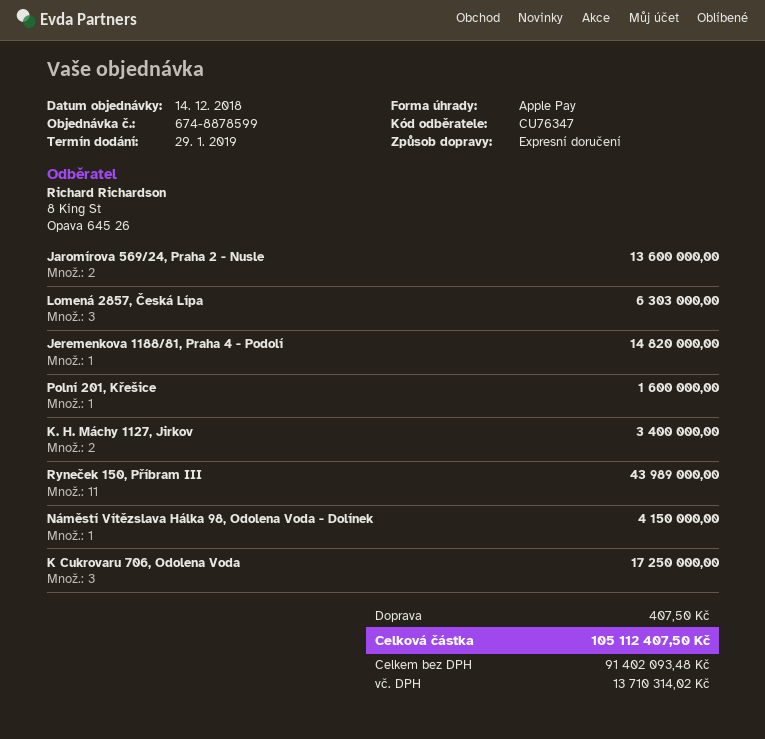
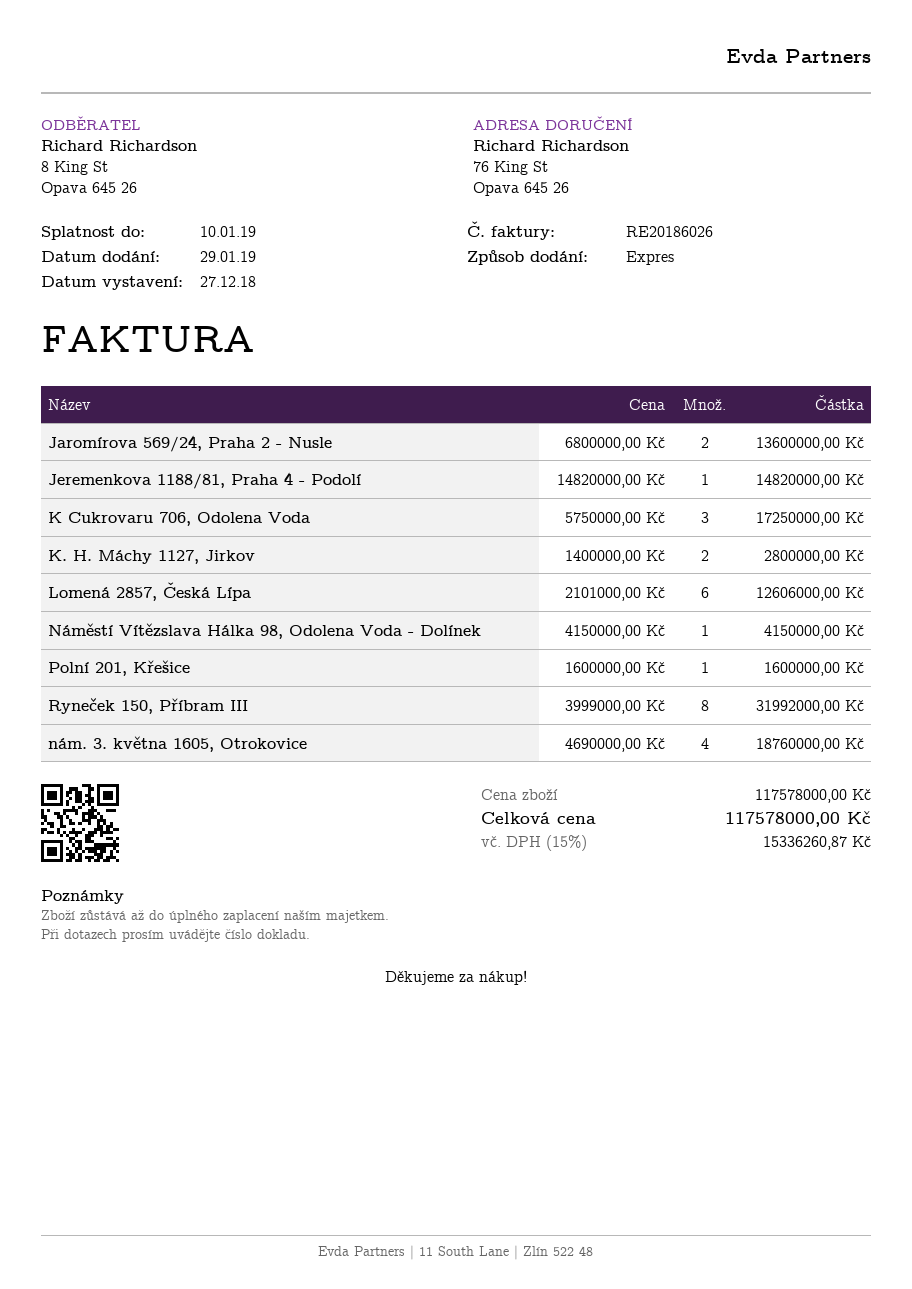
Lomená 2857, Česká Lípa: 3 for 6303000.00 -> 6 for 12606000.00
K. H. Máchy 1127, Jirkov: 2 for 3400000.00 -> 2 for 2800000.00
Ryneček 150, Příbram III: 11 for 43989000.00 -> 8 for 31992000.00
nám. 3. května 1605, Otrokovice: none -> 4 for 18760000.00
shipping: 407.50 -> none
tax: 13710314.02 -> 15336260.87
total: 105112407.50 -> 117578000.00

